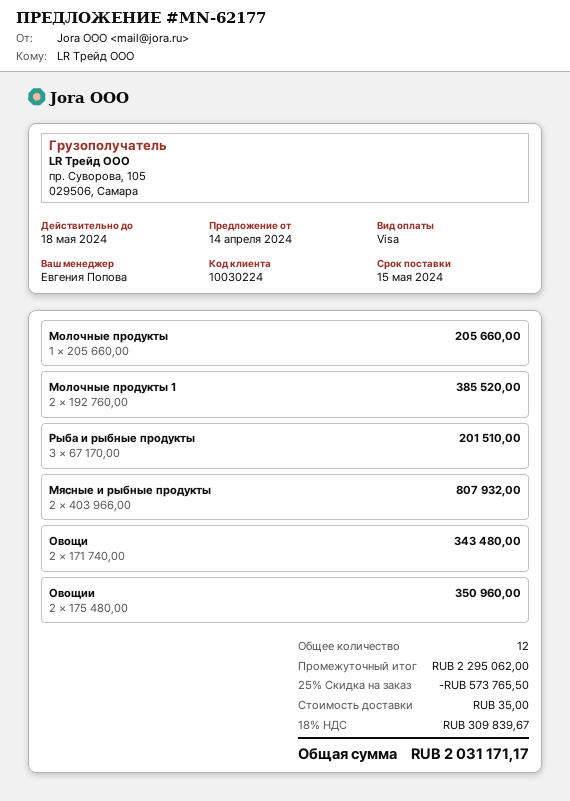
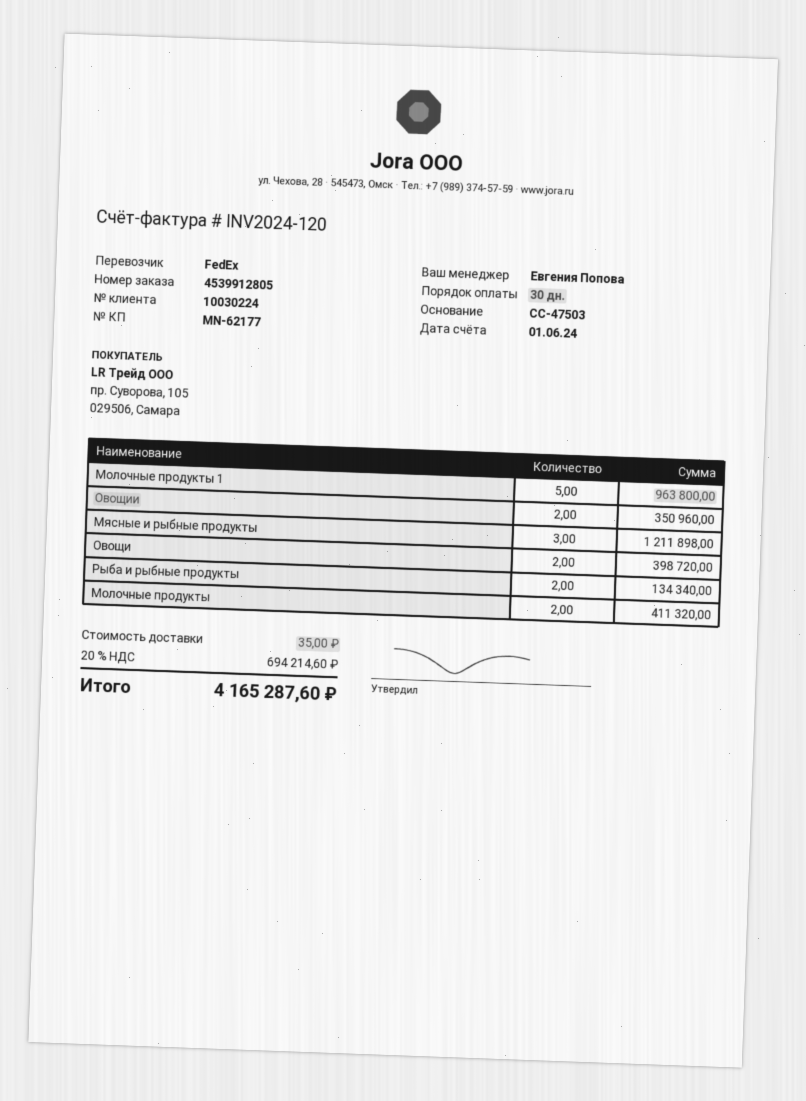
Молочные продукты: 1 for 205660.00 -> 2 for 411320.00
Молочные продукты 1: 2 for 385520.00 -> 5 for 963800.00
Рыба и рыбные продукты: 3 for 201510.00 -> 2 for 134340.00
Мясные и рыбные продукты: 2 for 807932.00 -> 3 for 1211898.00
Овощи: 2 for 343480.00 -> 2 for 398720.00
discount: 25% = 573765.50 -> none
tax: 18% = 309839.67 -> 20% = 694214.60
total: 2031171.17 -> 4165287.60

